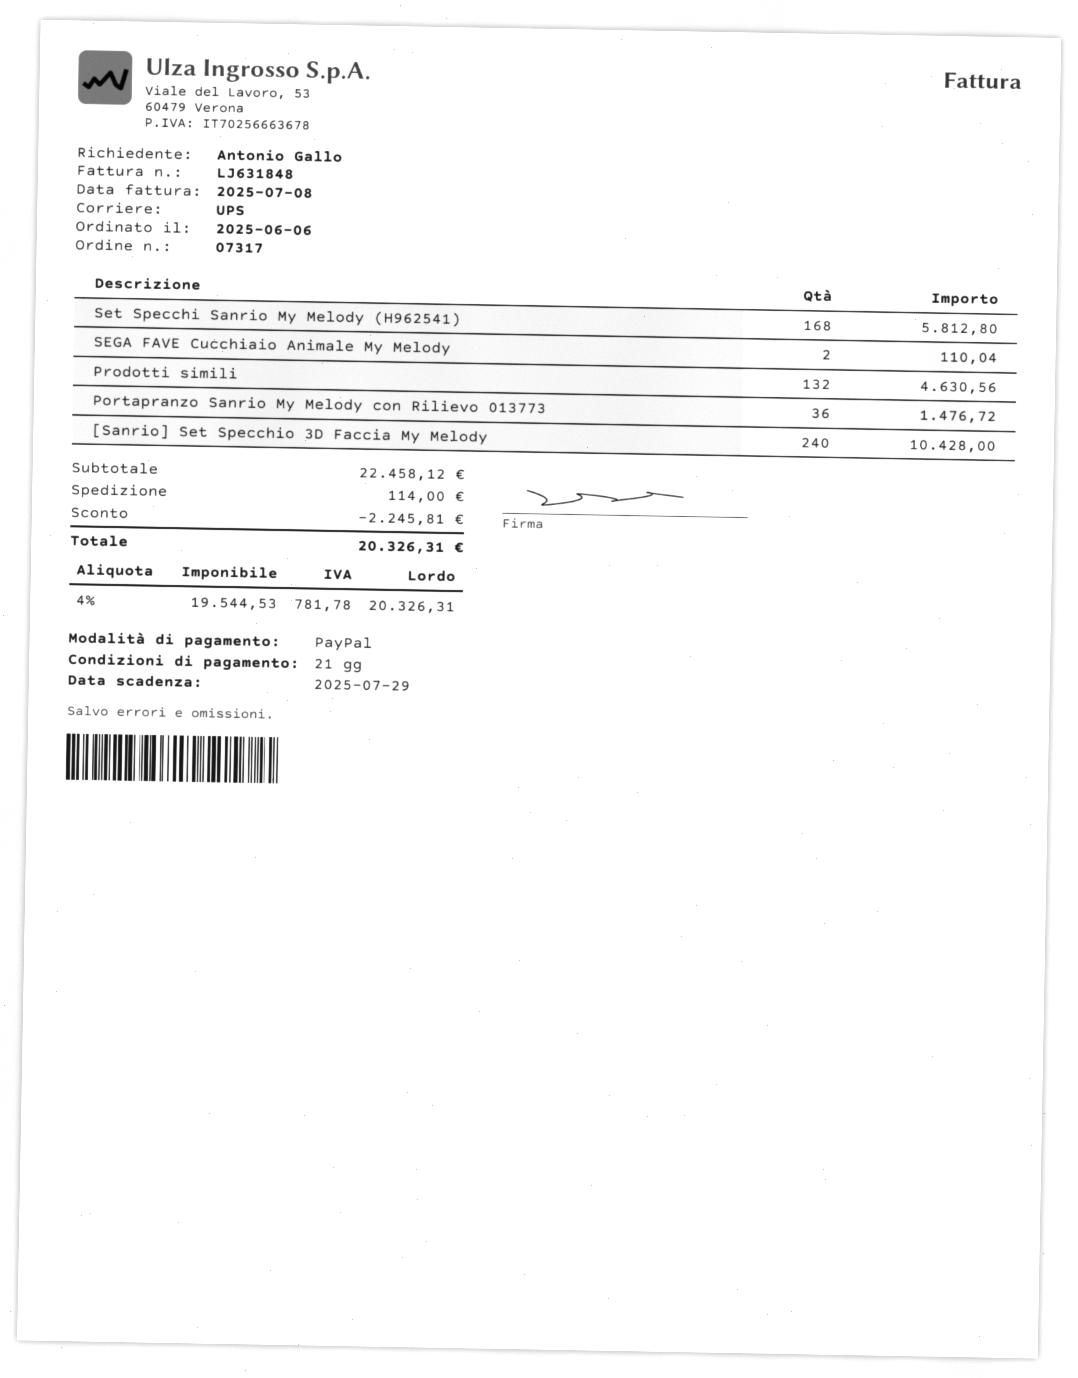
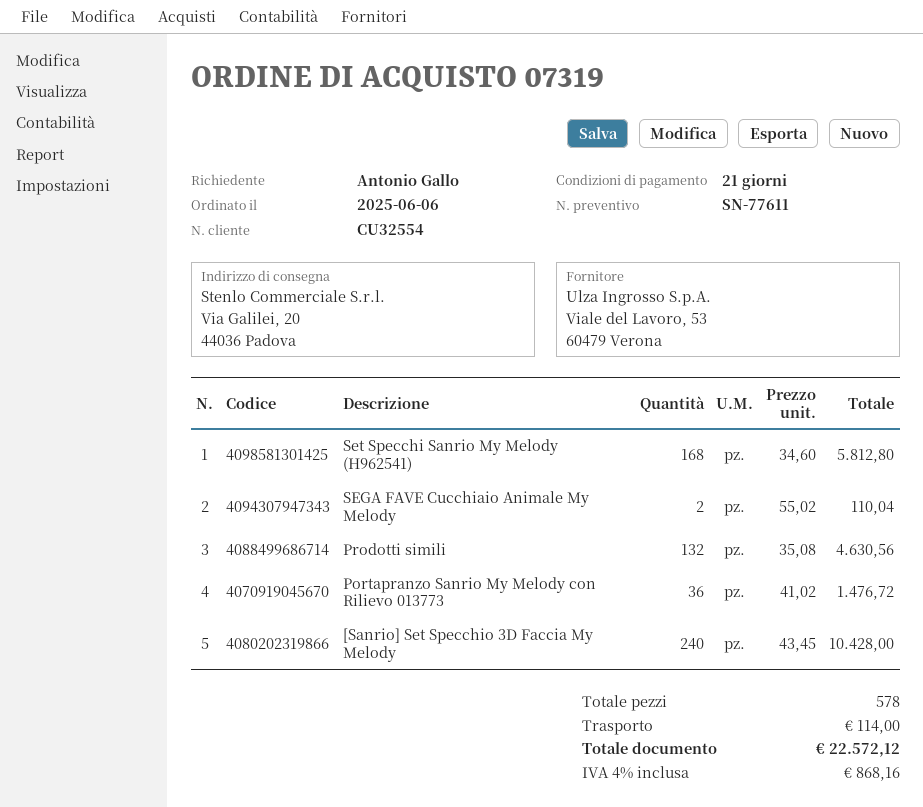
order number: 07317 -> 07319
discount: 2245.81 -> none
tax: 4% = 781.78 -> 4% = 868.16
total: 20326.31 -> 22572.12

